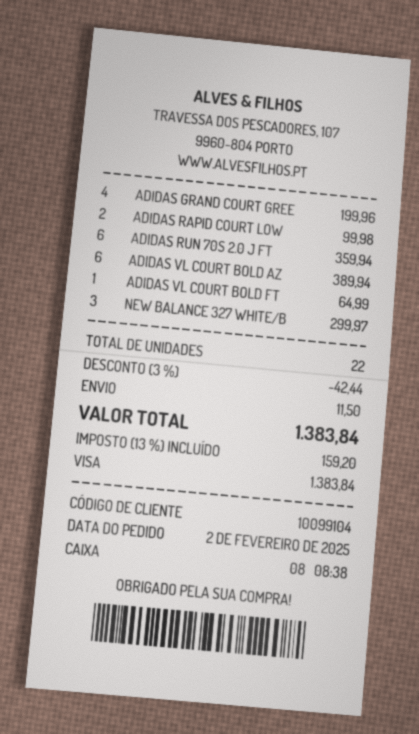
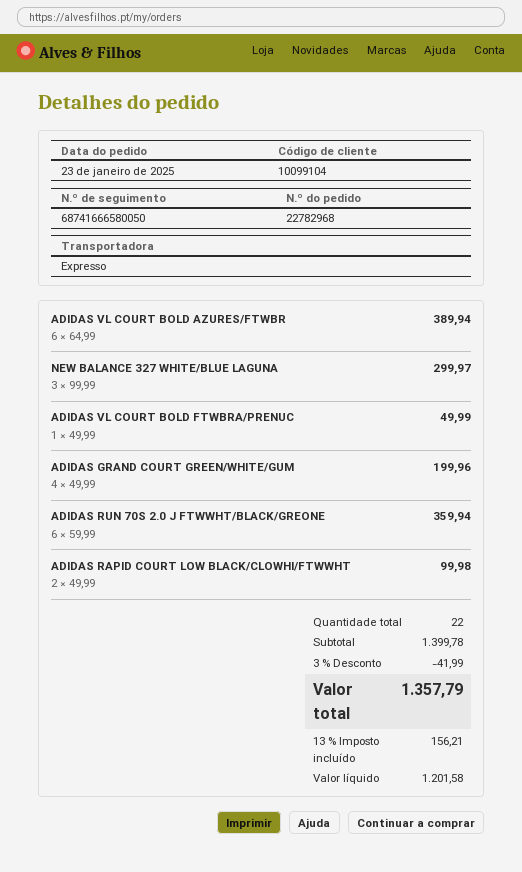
order date: 2025-02-02 -> 2025-01-23
ADIDAS VL COURT BOLD FT: 1 for 64.99 -> 1 for 49.99
discount: 3% = 42.44 -> 3% = 41.99
shipping: 11.50 -> none
tax: 13% = 159.20 -> 13% = 156.21
total: 1383.84 -> 1357.79

